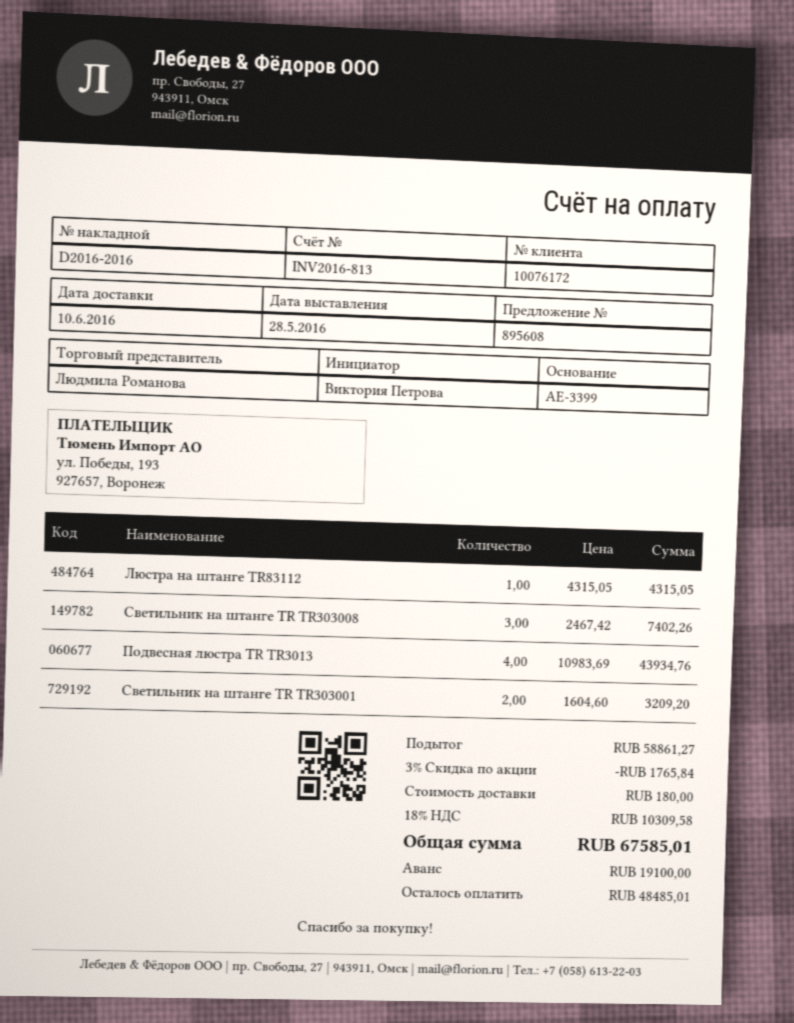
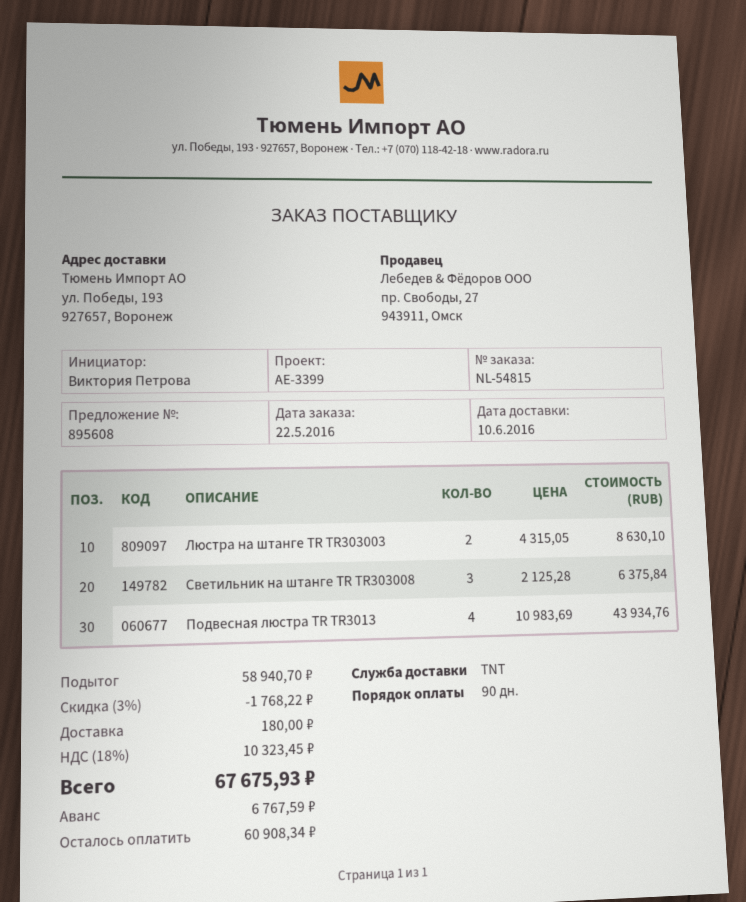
Люстра на штанге TR83112: 1 x 4315.05 = 4315.05 -> none
Светильник на штанге TR TR303008: 3 x 2467.42 = 7402.26 -> 3 x 2125.28 = 6375.84
Светильник на штанге TR TR303001: 2 x 1604.60 = 3209.20 -> none
Люстра на штанге TR TR303003: none -> 2 x 4315.05 = 8630.10
subtotal: 58861.27 -> 58940.70
discount: 3% = 1765.84 -> 3% = 1768.22
tax: 18% = 10309.58 -> 18% = 10323.45
total: 67585.01 -> 67675.93
deposit: 19100.00 -> 6767.59
balance: 48485.01 -> 60908.34

